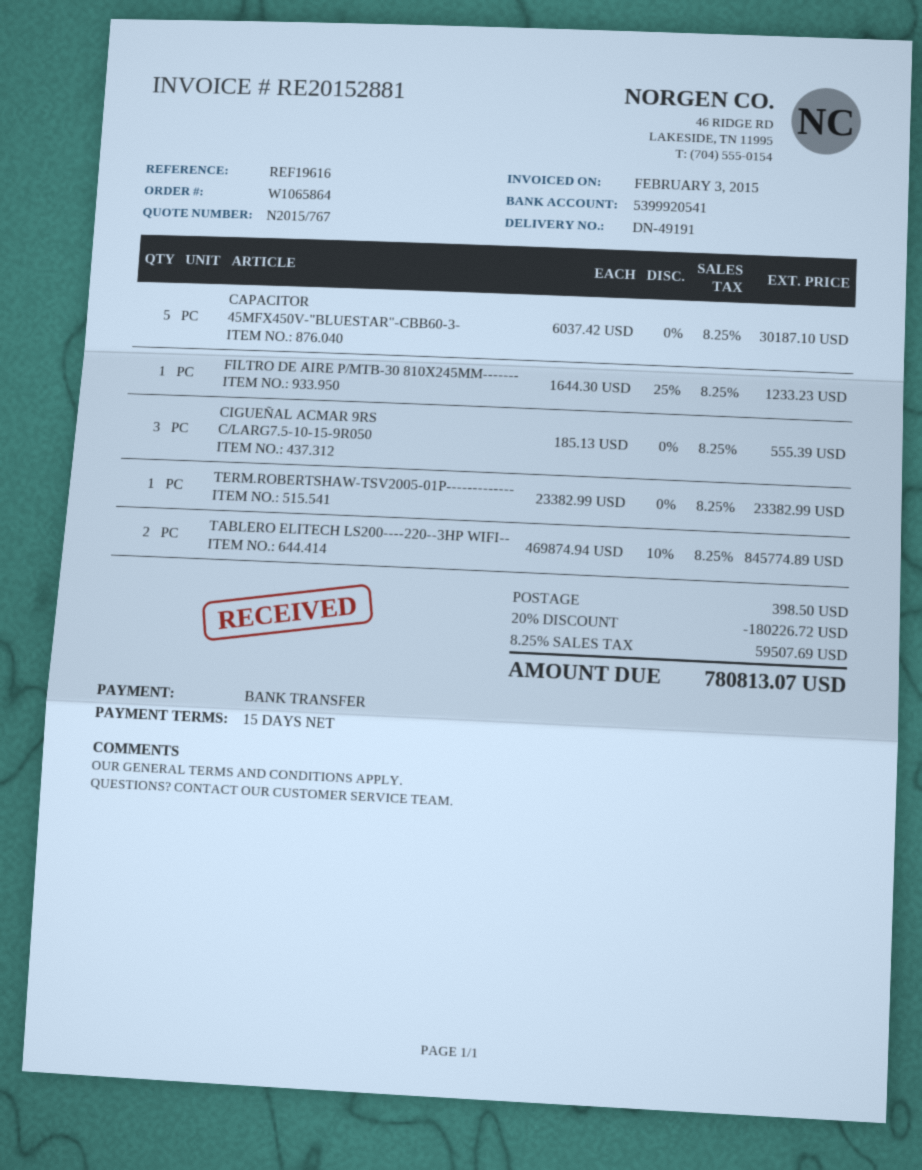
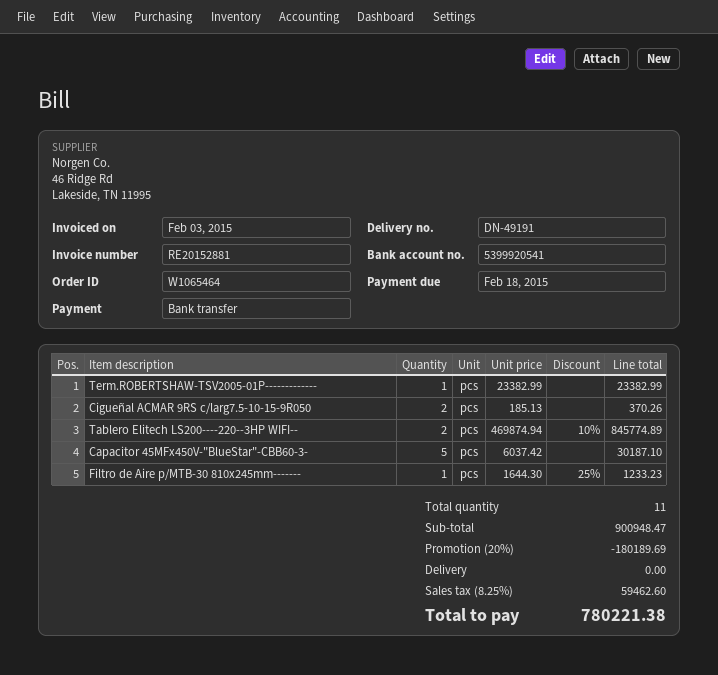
order number: W1065864 -> W1065464
CIGUEÑAL ACMAR 9RS C/LARG7.5-10-15-9R050: 3 x 185.13 = 555.39 -> 2 x 185.13 = 370.26
discount: 20% = 180226.72 -> 20% = 180189.69
shipping: 398.50 -> 0.00
tax: 8.25% = 59507.69 -> 8.25% = 59462.60
total: 780813.07 -> 780221.38

